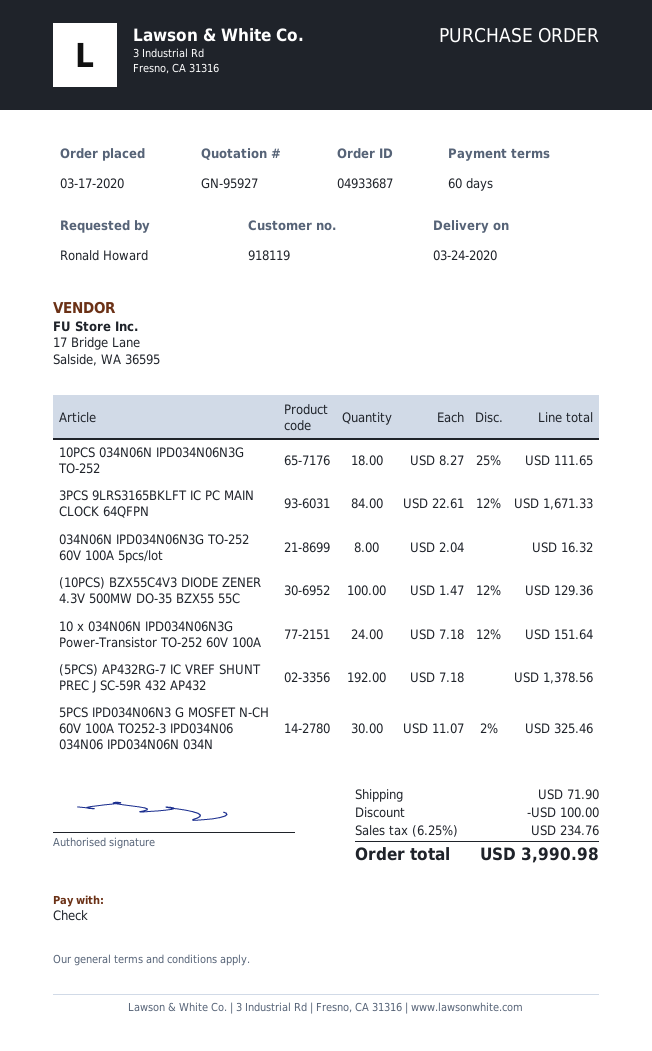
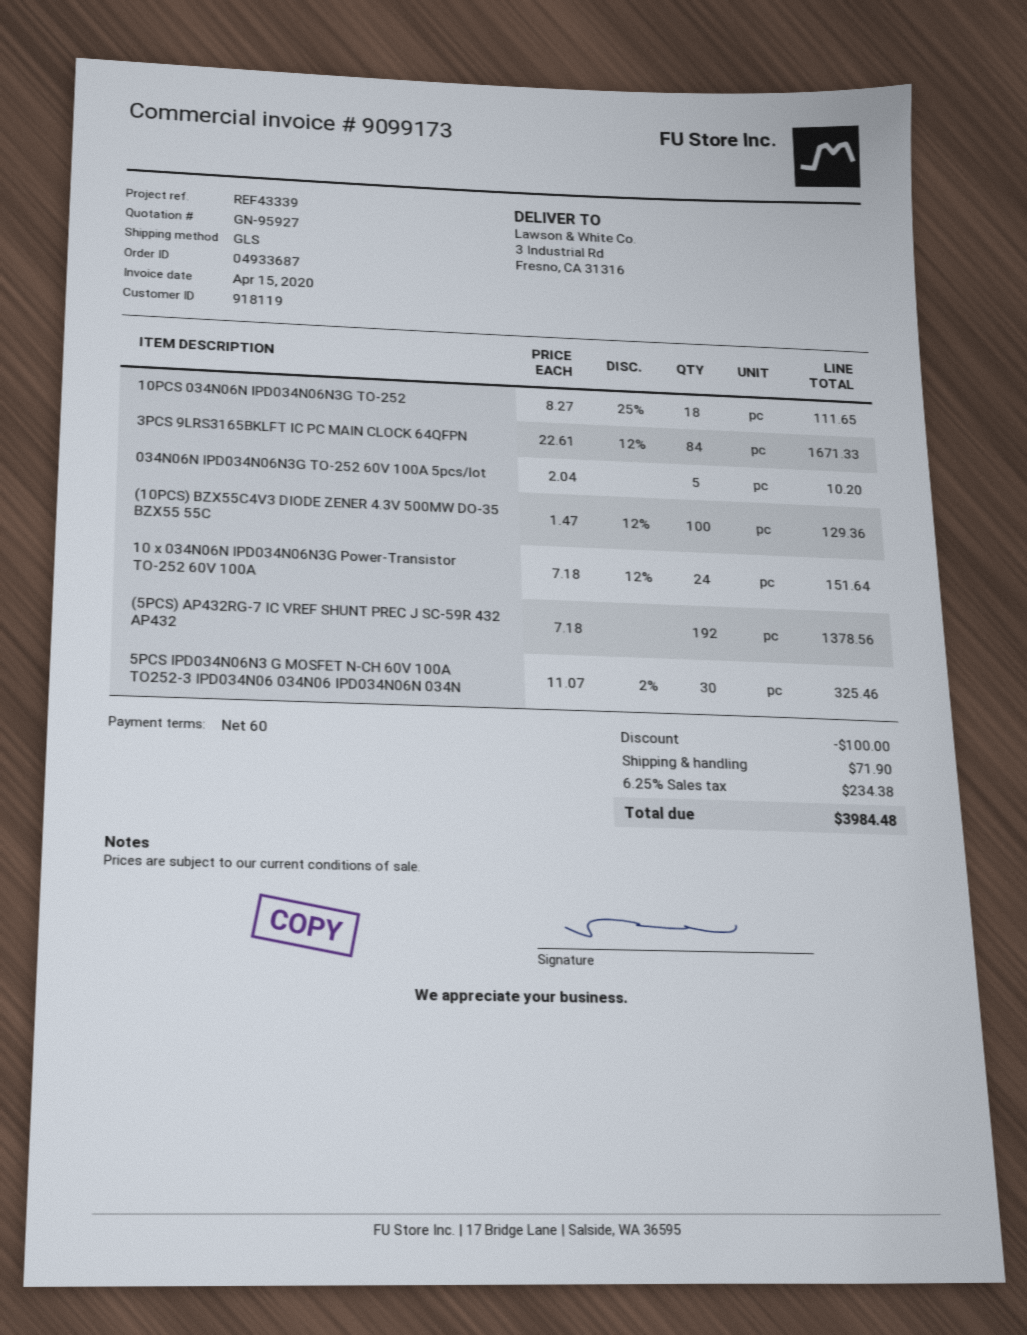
034N06N IPD034N06N3G TO-252 60V 100A 5pcs/lot: 8 x 2.04 = 16.32 -> 5 x 2.04 = 10.20
tax: 6.25% = 234.76 -> 6.25% = 234.38
total: 3990.98 -> 3984.48

